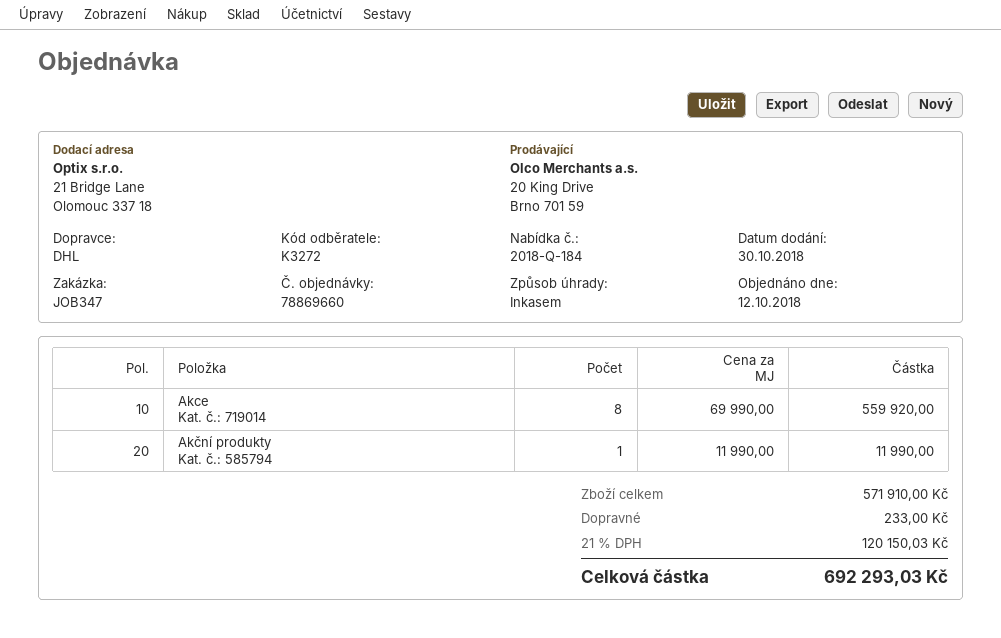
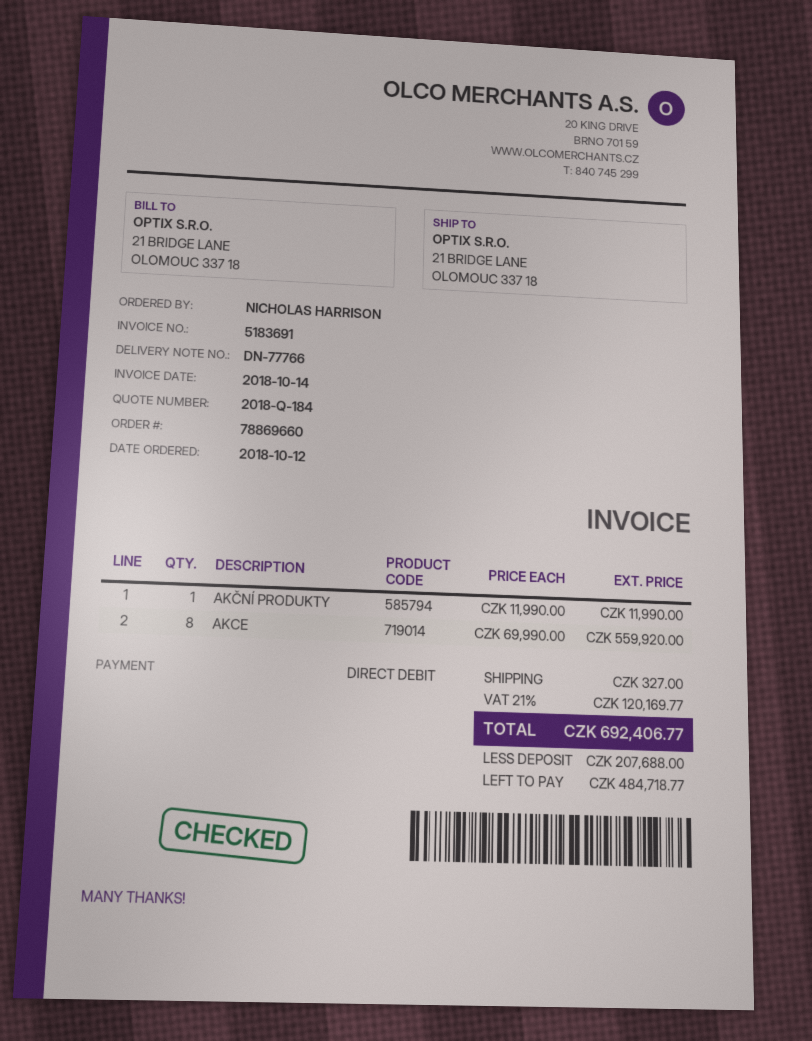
shipping: 233.00 -> 327.00
tax: 21% = 120150.03 -> 21% = 120169.77
total: 692293.03 -> 692406.77

